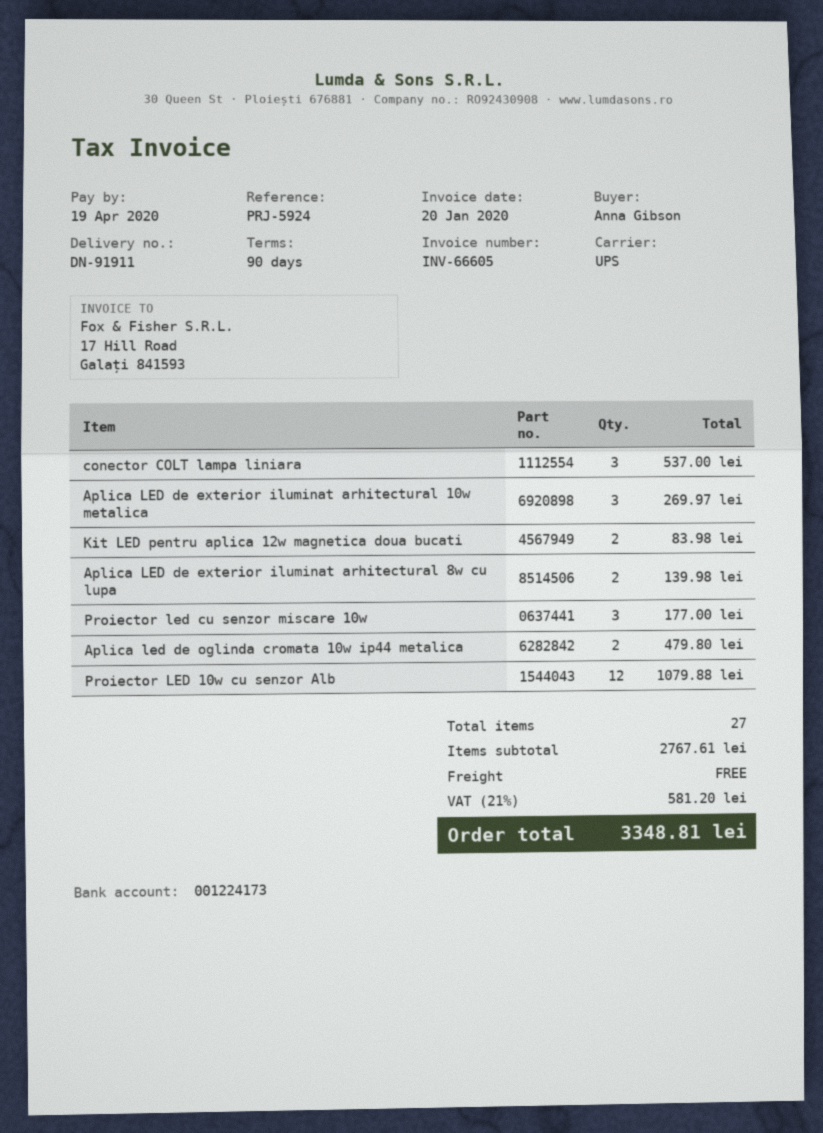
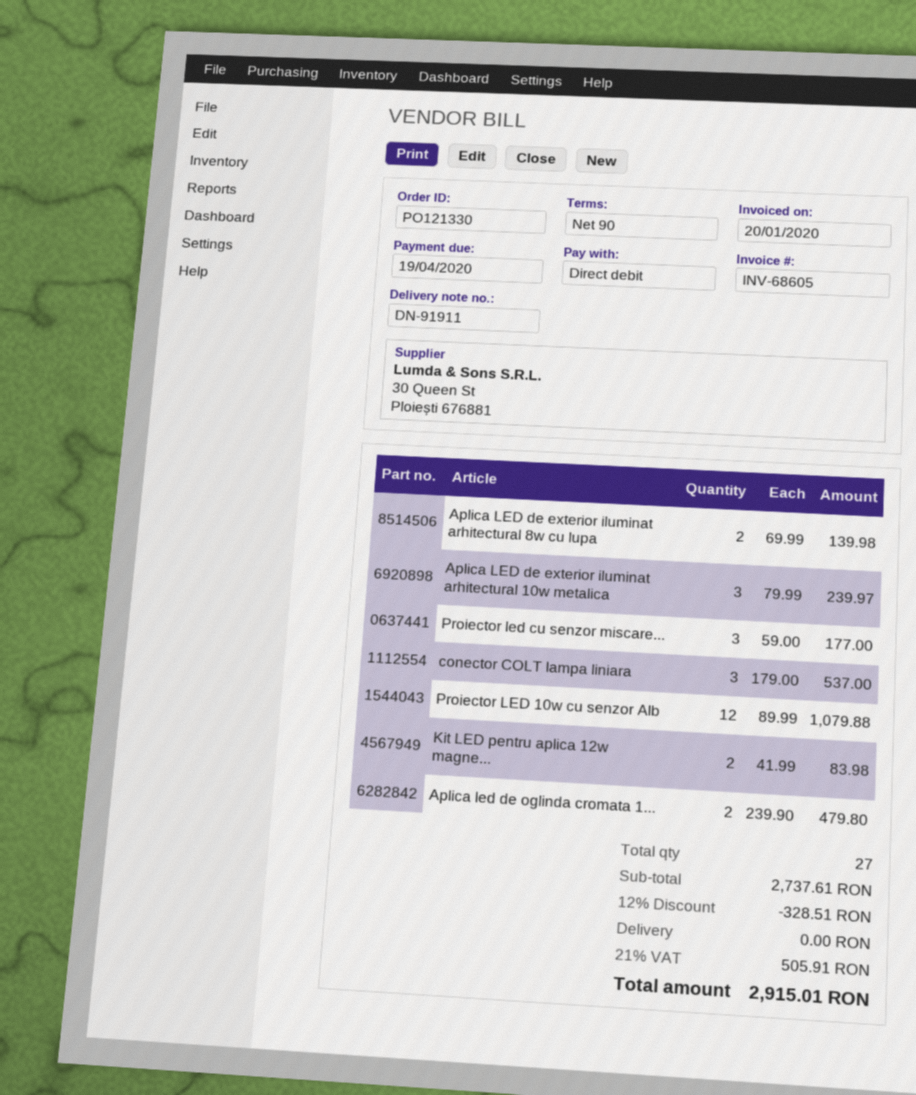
invoice number: INV-66605 -> INV-68605
Aplica LED de exterior iluminat arhitectural 10w metalica: 3 for 269.97 -> 3 for 239.97
subtotal: 2767.61 -> 2737.61
discount: none -> 12% = 328.51
tax: 21% = 581.20 -> 21% = 505.91
total: 3348.81 -> 2915.01

